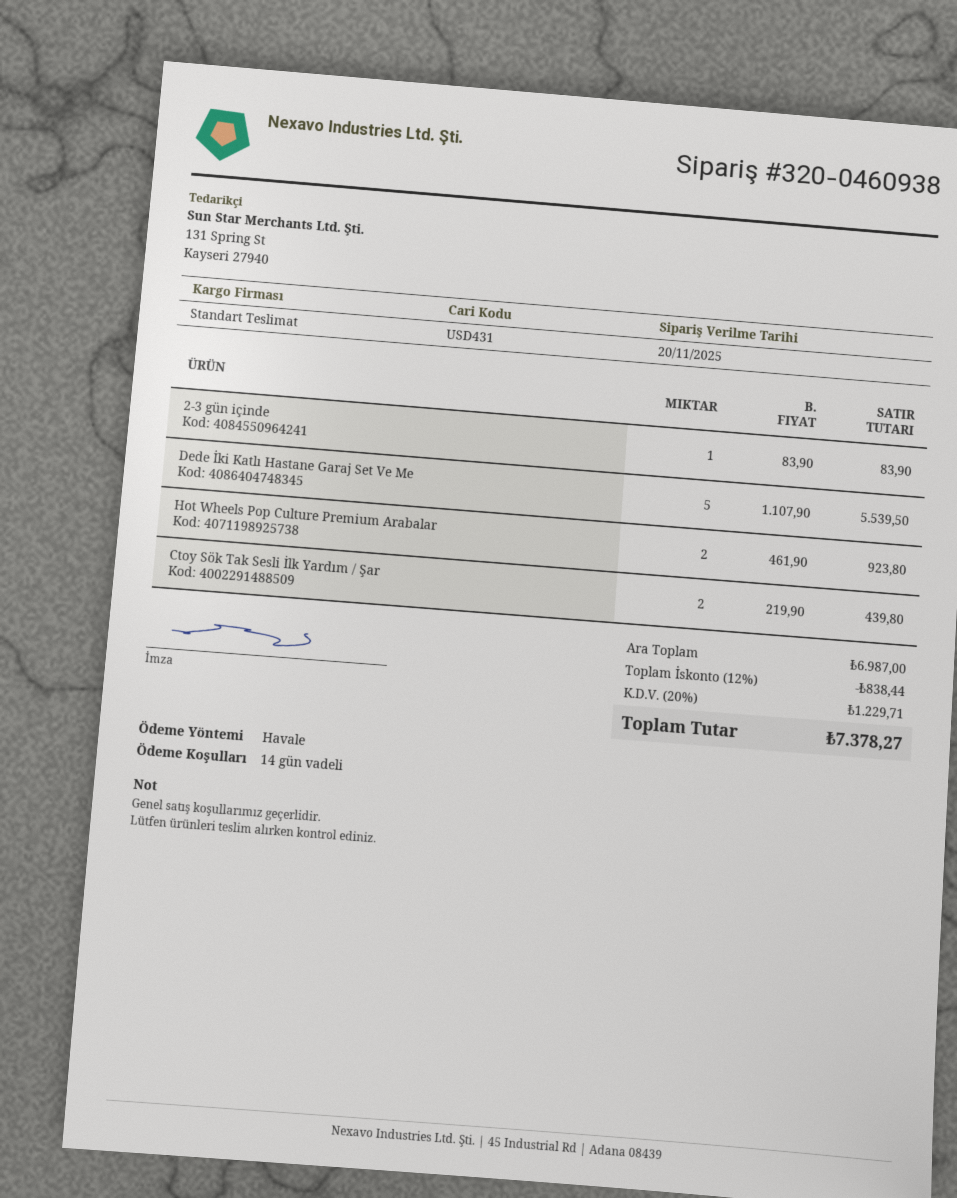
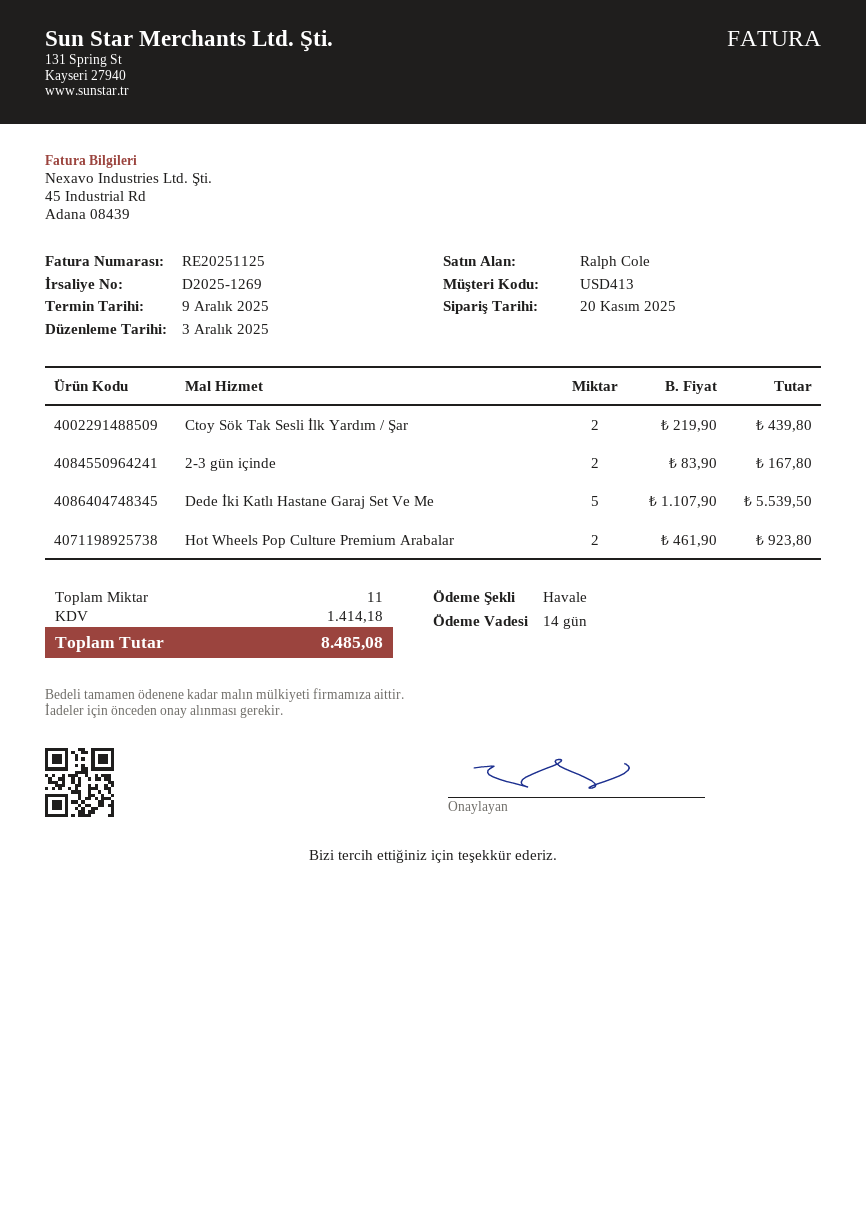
customer number: USD431 -> USD413
2-3 gün içinde: 1 x 83.90 = 83.90 -> 2 x 83.90 = 167.80
discount: 12% = 838.44 -> none
tax: 1229.71 -> 1414.18
total: 7378.27 -> 8485.08

